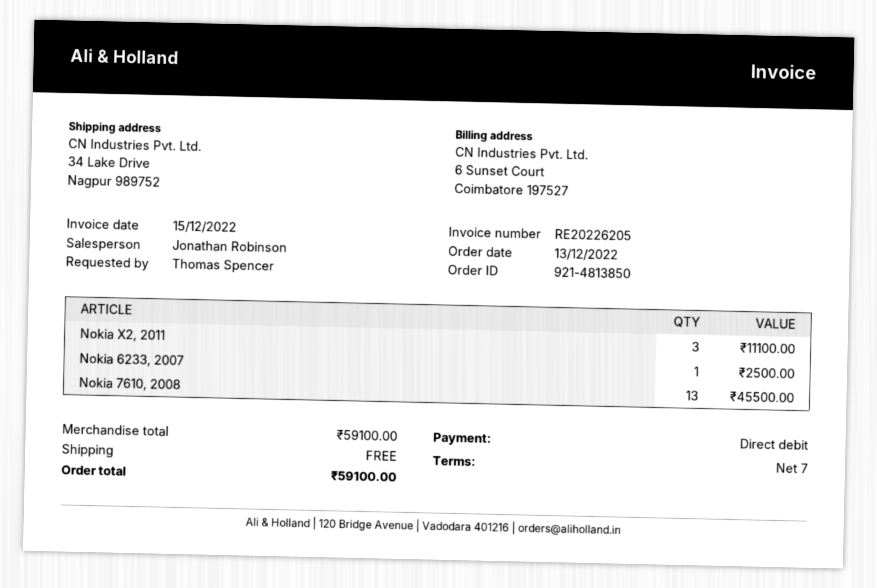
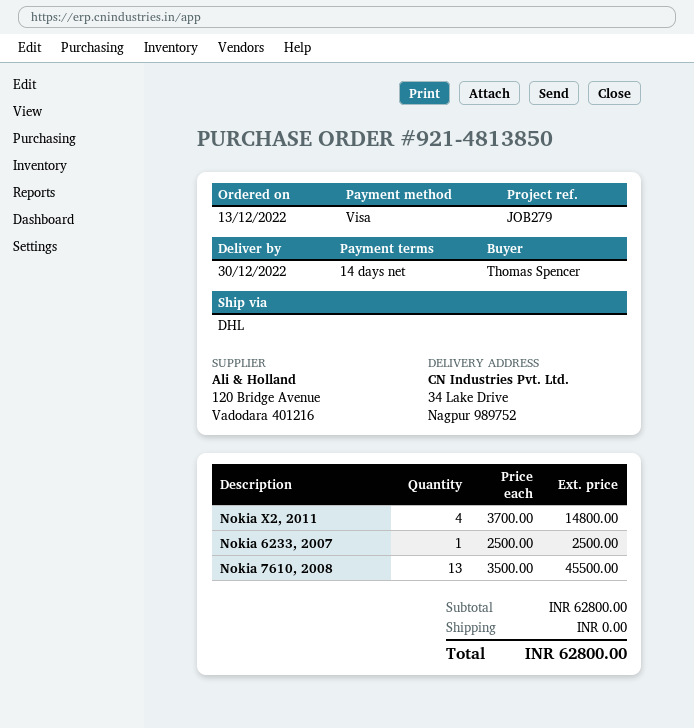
payment terms: 7 days -> 14 days
payment method: direct debit -> Visa
Nokia X2, 2011: 3 for 11100.00 -> 4 for 14800.00
subtotal: 59100.00 -> 62800.00
total: 59100.00 -> 62800.00

